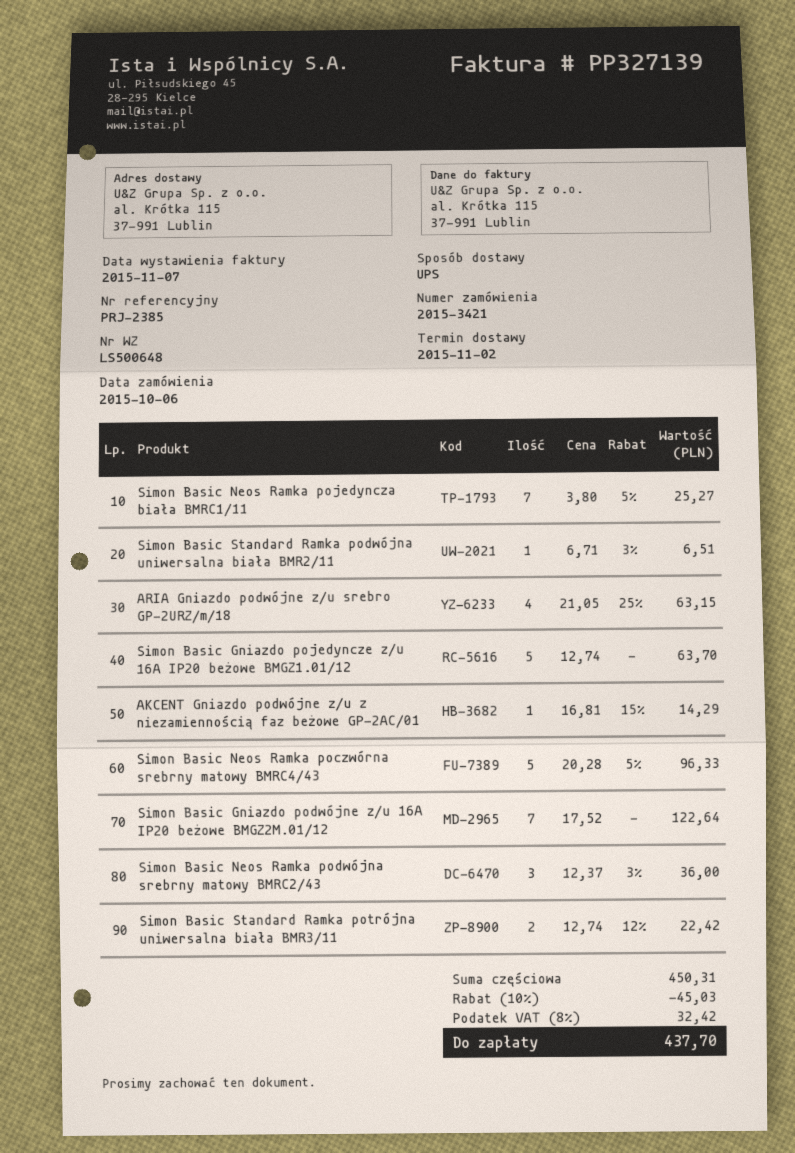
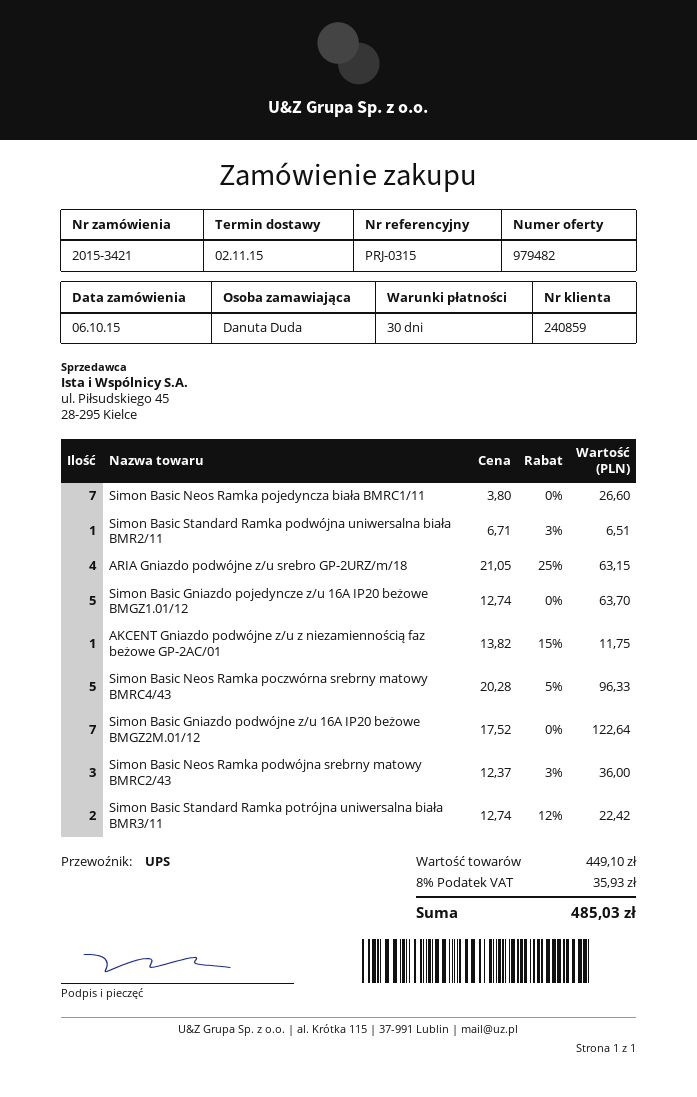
reference: PRJ-2385 -> PRJ-0315
Simon Basic Neos Ramka pojedyncza biała BMRC1/11: 7 x 3.80 - 5% = 25.27 -> 7 x 3.80 = 26.60
AKCENT Gniazdo podwójne z/u z niezamiennością faz beżowe GP-2AC/01: 1 x 16.81 - 15% = 14.29 -> 1 x 13.82 - 15% = 11.75
subtotal: 450.31 -> 449.10
discount: 10% = 45.03 -> none
tax: 8% = 32.42 -> 8% = 35.93
total: 437.70 -> 485.03

